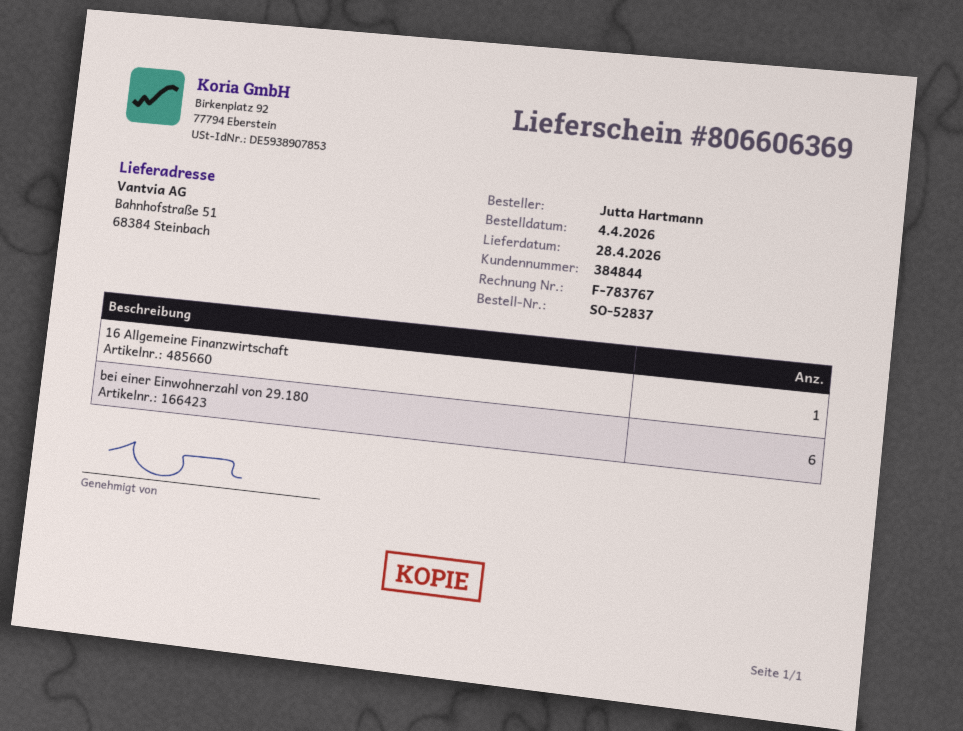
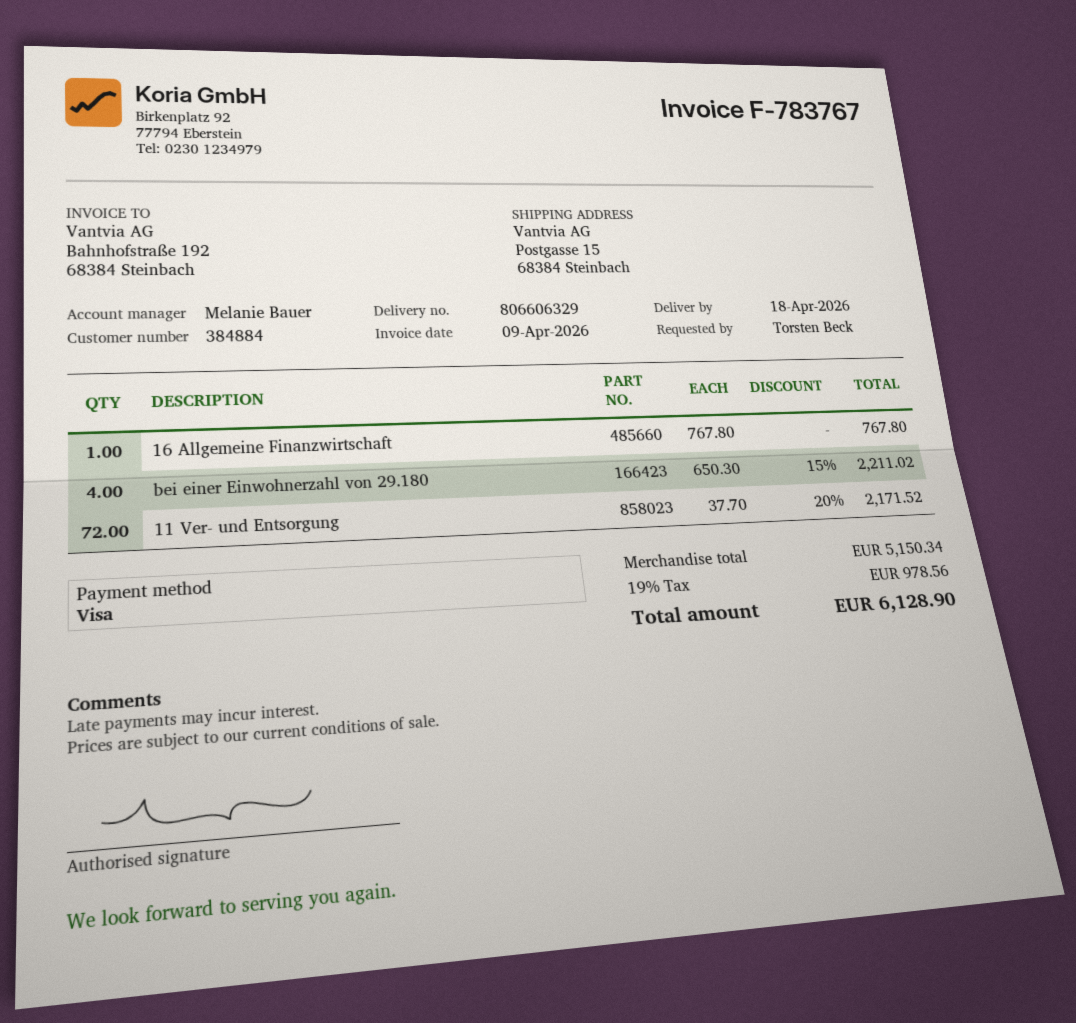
delivery note number: 806606369 -> 806606329
delivery date: 2026-04-28 -> 2026-04-18
customer number: 384844 -> 384884
ordered by: Jutta Hartmann -> Torsten Beck
ship to: Bahnhofstraße 51, 68384 Steinbach -> Postgasse 15, 68384 Steinbach
bei einer Einwohnerzahl von 29.180: 6 -> 4
11 Ver- und Entsorgung: none -> 72

